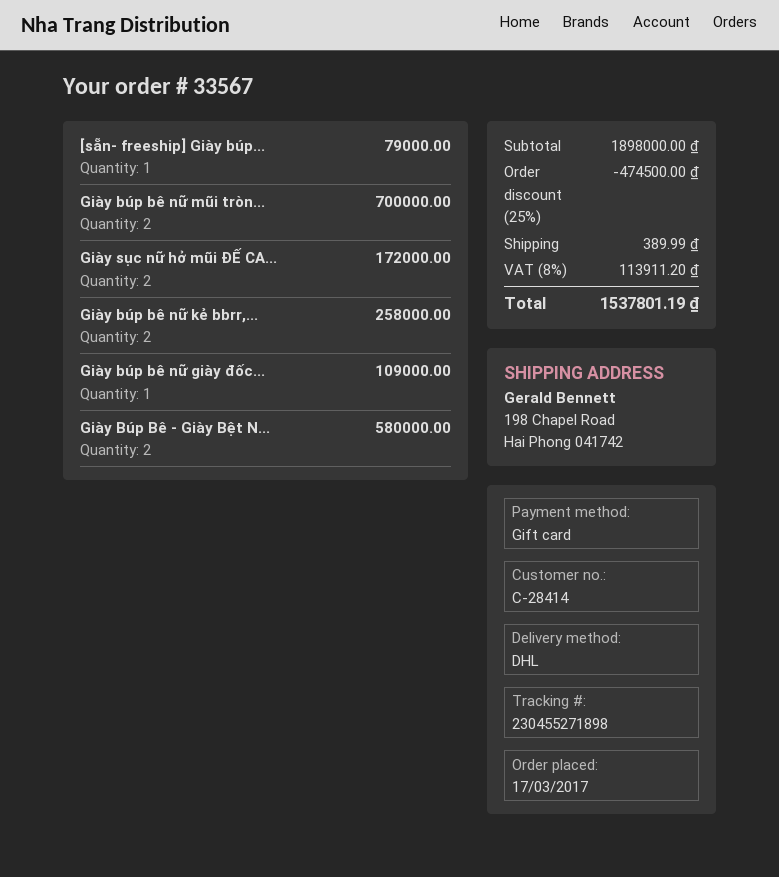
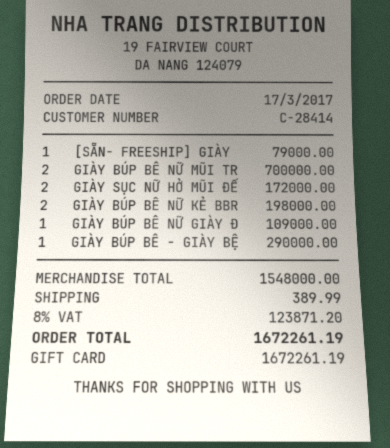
Giày búp bê nữ kẻ bbrr,...: 2 for 258000.00 -> 2 for 198000.00
Giày Búp Bê - Giày Bệt N...: 2 for 580000.00 -> 1 for 290000.00
subtotal: 1898000.00 -> 1548000.00
discount: 25% = 474500.00 -> none
tax: 8% = 113911.20 -> 8% = 123871.20
total: 1537801.19 -> 1672261.19

